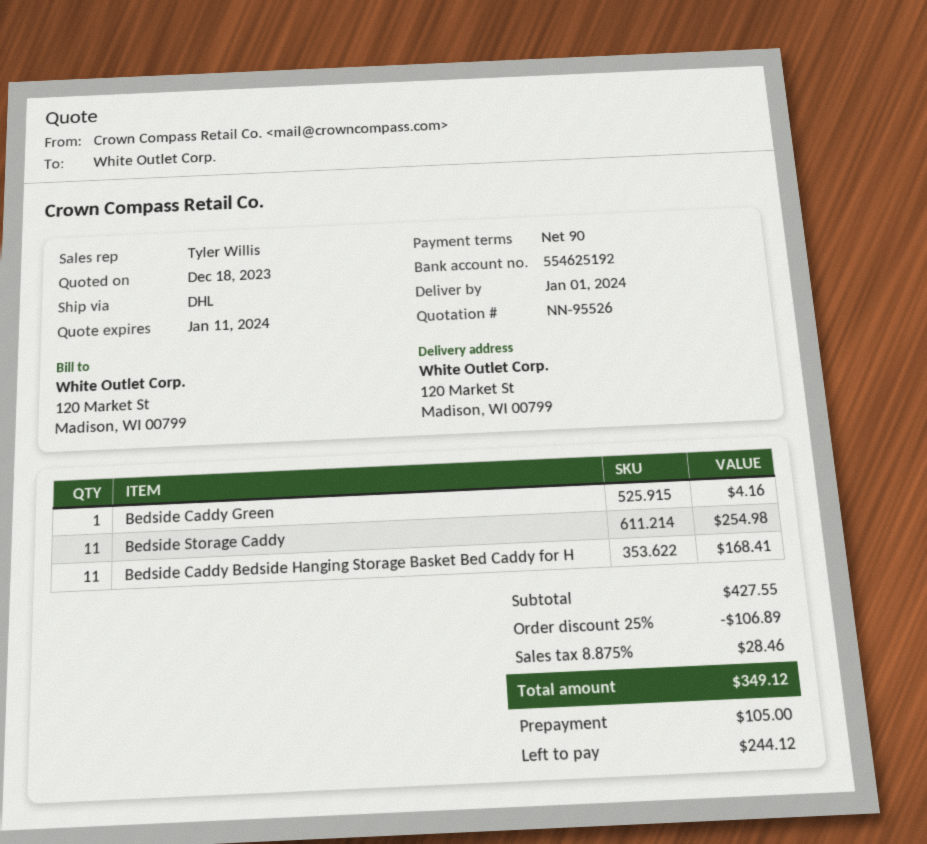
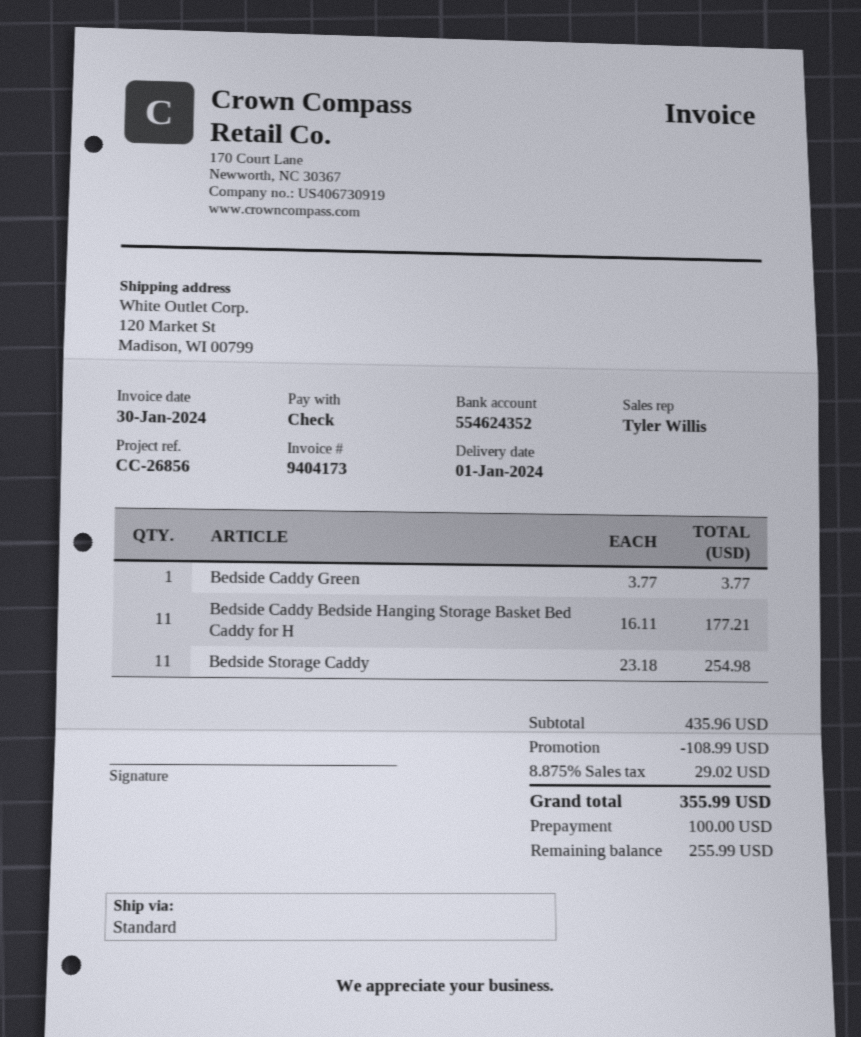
bank account: 554625192 -> 554624352
shipping method: DHL -> standard
Bedside Caddy Green: 1 for 4.16 -> 1 for 3.77
Bedside Caddy Bedside Hanging Storage Basket Bed Caddy for H: 11 for 168.41 -> 11 for 177.21
subtotal: 427.55 -> 435.96
discount: 106.89 -> 108.99
tax: 8.875% = 28.46 -> 8.875% = 29.02
total: 349.12 -> 355.99
deposit: 105.00 -> 100.00
balance: 244.12 -> 255.99

